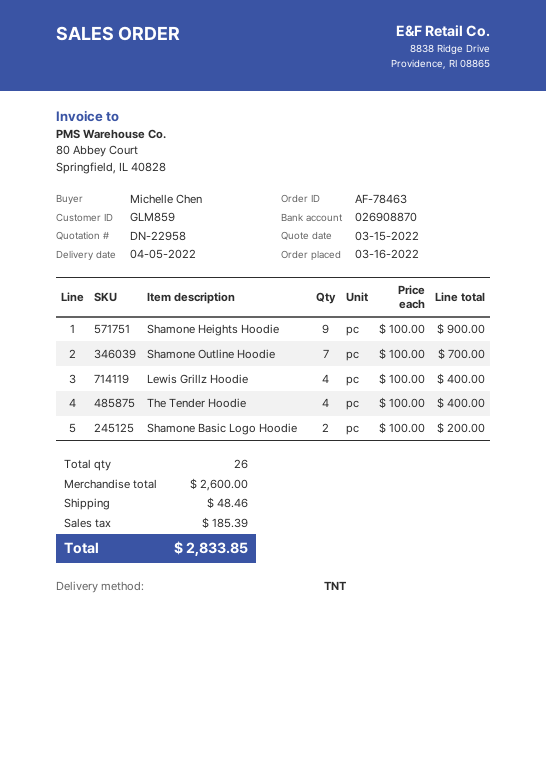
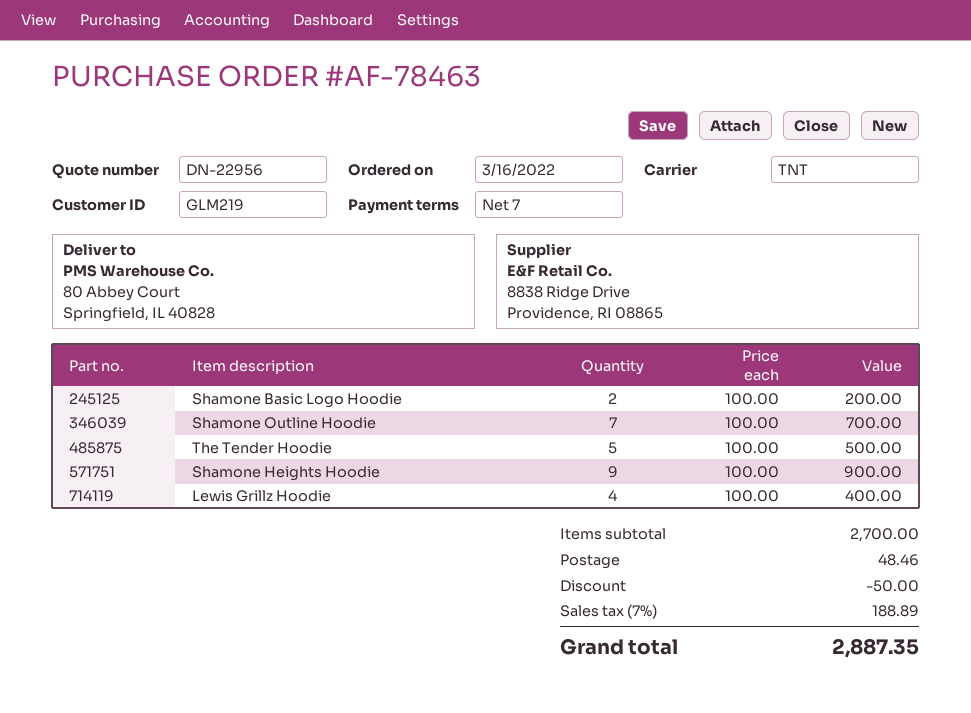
quote number: DN-22958 -> DN-22956
customer number: GLM859 -> GLM219
The Tender Hoodie: 4 x 100.00 = 400.00 -> 5 x 100.00 = 500.00
subtotal: 2600.00 -> 2700.00
discount: none -> 50.00
tax: 185.39 -> 188.89
total: 2833.85 -> 2887.35

